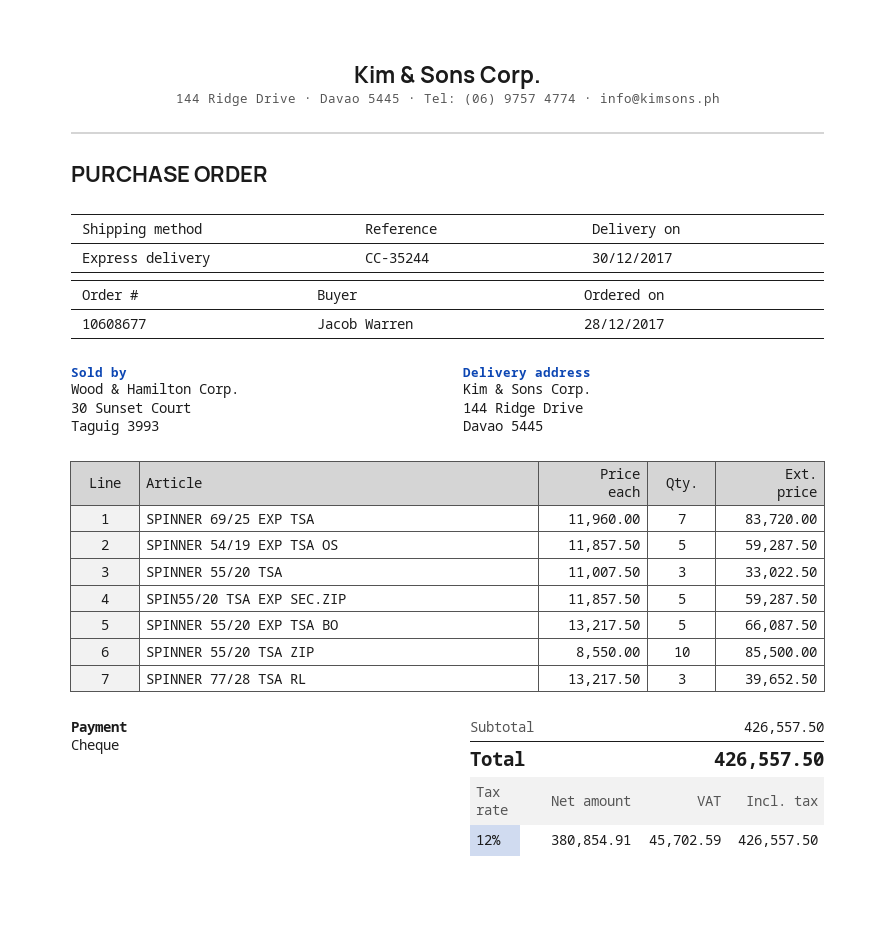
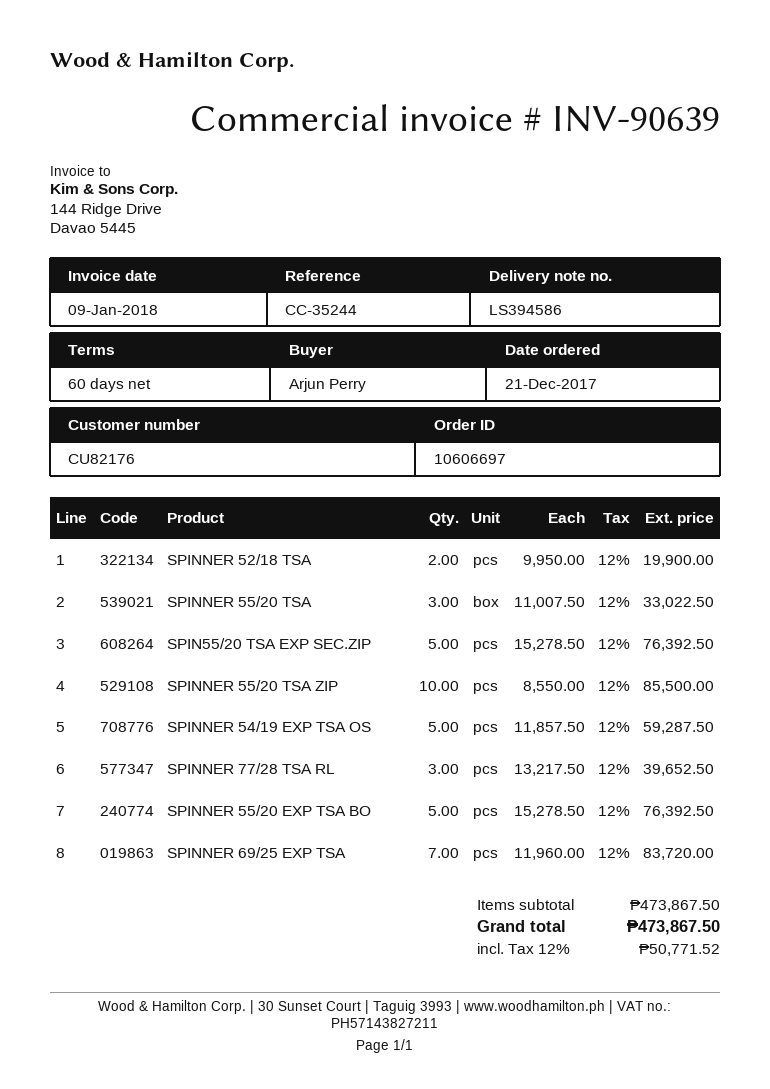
order number: 10608677 -> 10606697
order date: 2017-12-28 -> 2017-12-21
ordered by: Jacob Warren -> Arjun Perry
SPIN55/20 TSA EXP SEC.ZIP: 5 x 11857.50 = 59287.50 -> 5 x 15278.50 = 76392.50
SPINNER 55/20 EXP TSA BO: 5 x 13217.50 = 66087.50 -> 5 x 15278.50 = 76392.50
SPINNER 52/18 TSA: none -> 2 x 9950.00 = 19900.00
subtotal: 426557.50 -> 473867.50
tax: 12% = 45702.59 -> 12% = 50771.52
total: 426557.50 -> 473867.50

